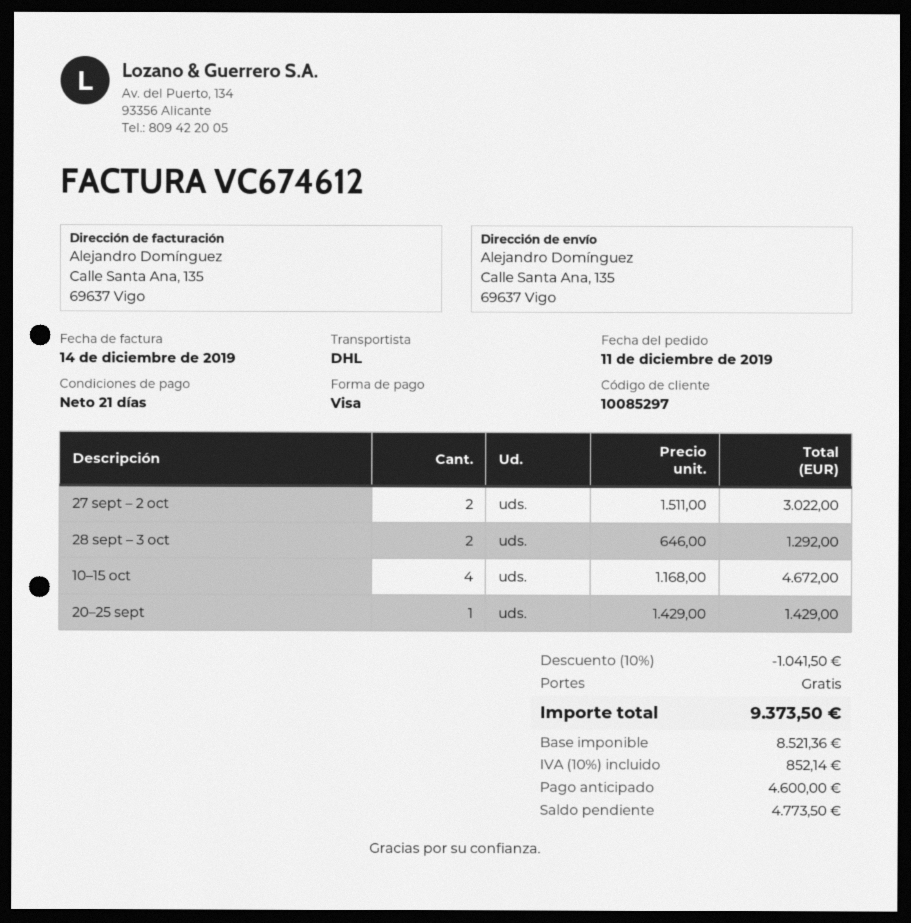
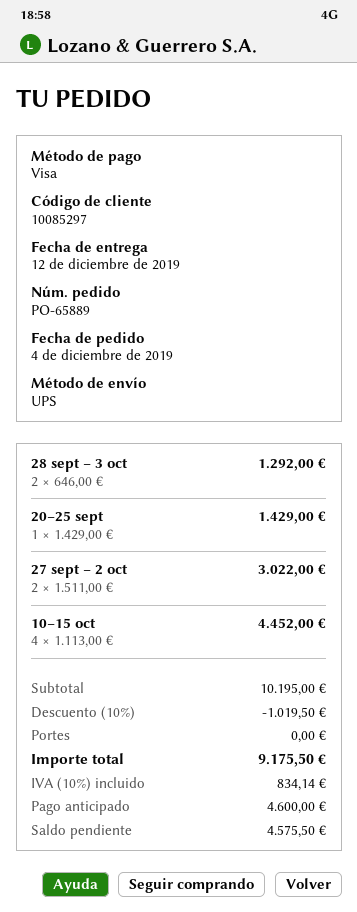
order date: 2019-12-11 -> 2019-12-04
shipping method: DHL -> UPS
10–15 oct: 4 x 1168.00 = 4672.00 -> 4 x 1113.00 = 4452.00
discount: 10% = 1041.50 -> 10% = 1019.50
tax: 10% = 852.14 -> 10% = 834.14
total: 9373.50 -> 9175.50
balance: 4773.50 -> 4575.50

